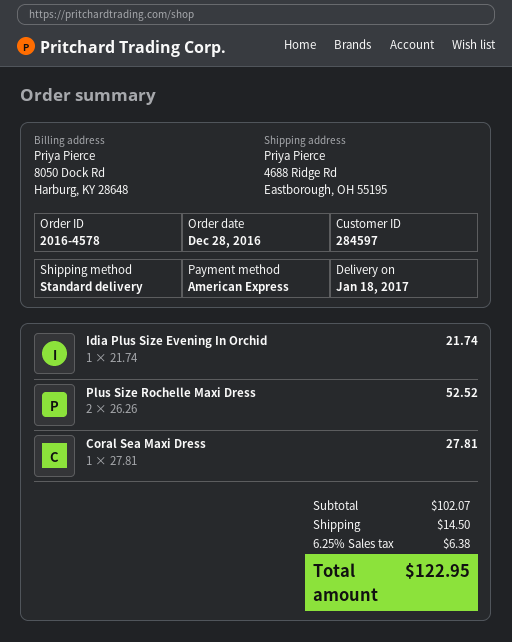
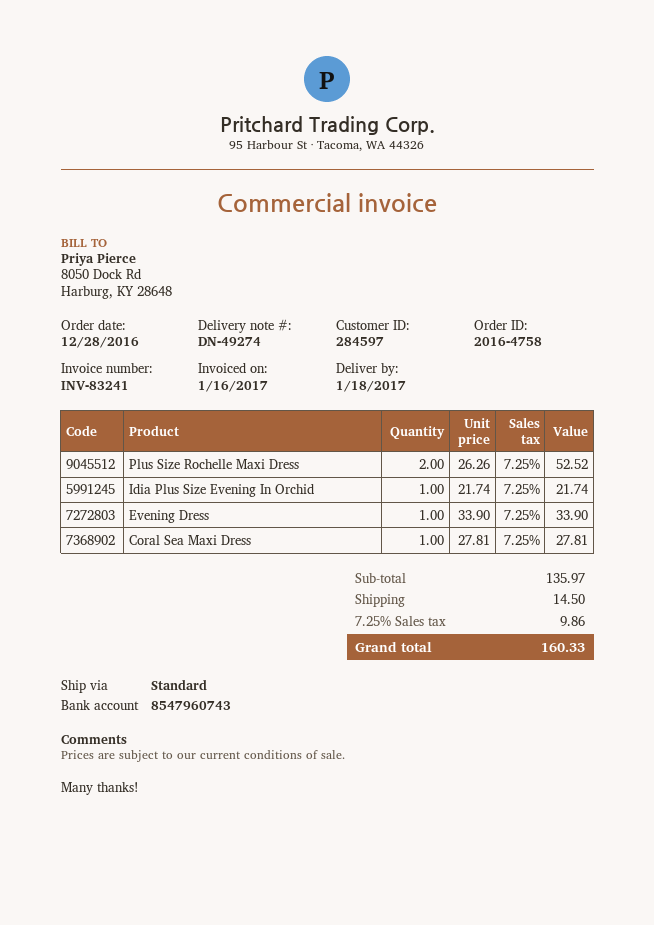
order number: 2016-4578 -> 2016-4758
Evening Dress: none -> 1 x 33.90 = 33.90
subtotal: 102.07 -> 135.97
tax: 6.25% = 6.38 -> 7.25% = 9.86
total: 122.95 -> 160.33

